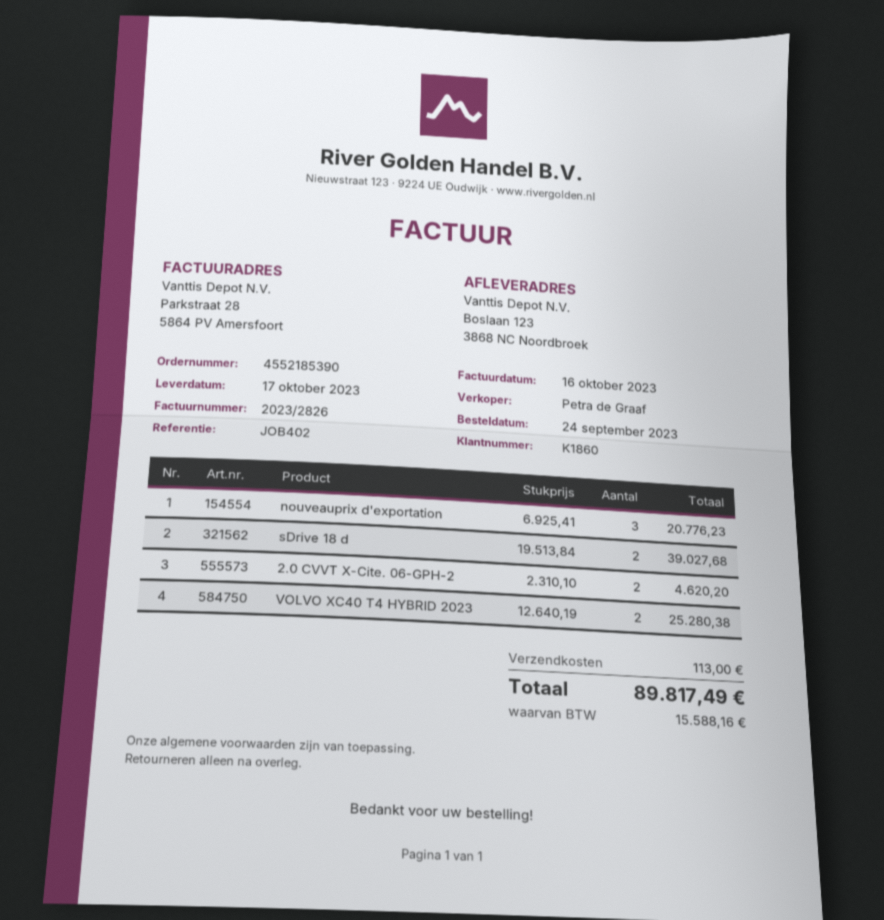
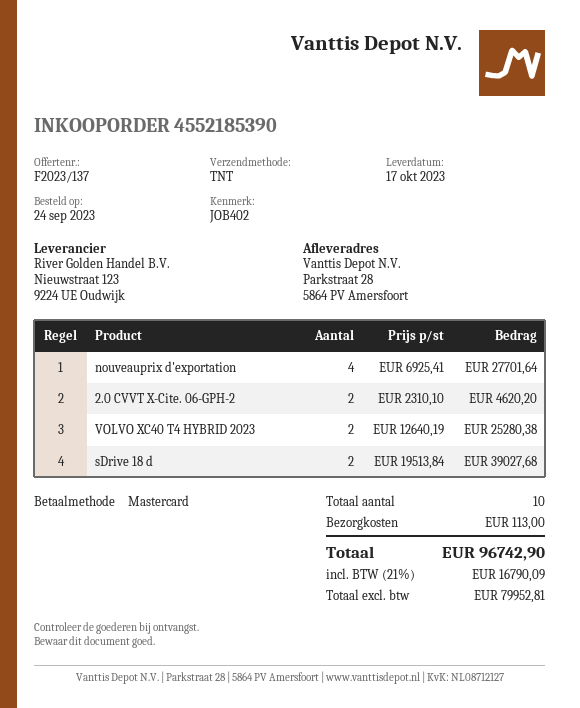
ship to: Boslaan 123, 3868 NC Noordbroek -> Parkstraat 28, 5864 PV Amersfoort
nouveauprix d'exportation: 3 x 6925.41 = 20776.23 -> 4 x 6925.41 = 27701.64
tax: 15588.16 -> 16790.09
total: 89817.49 -> 96742.90

